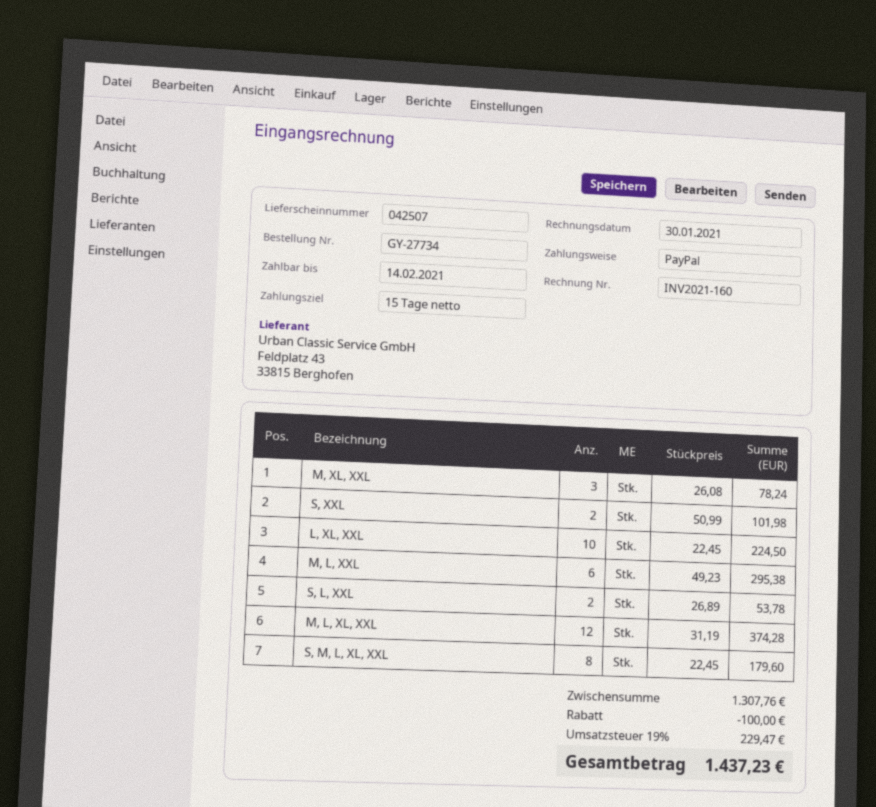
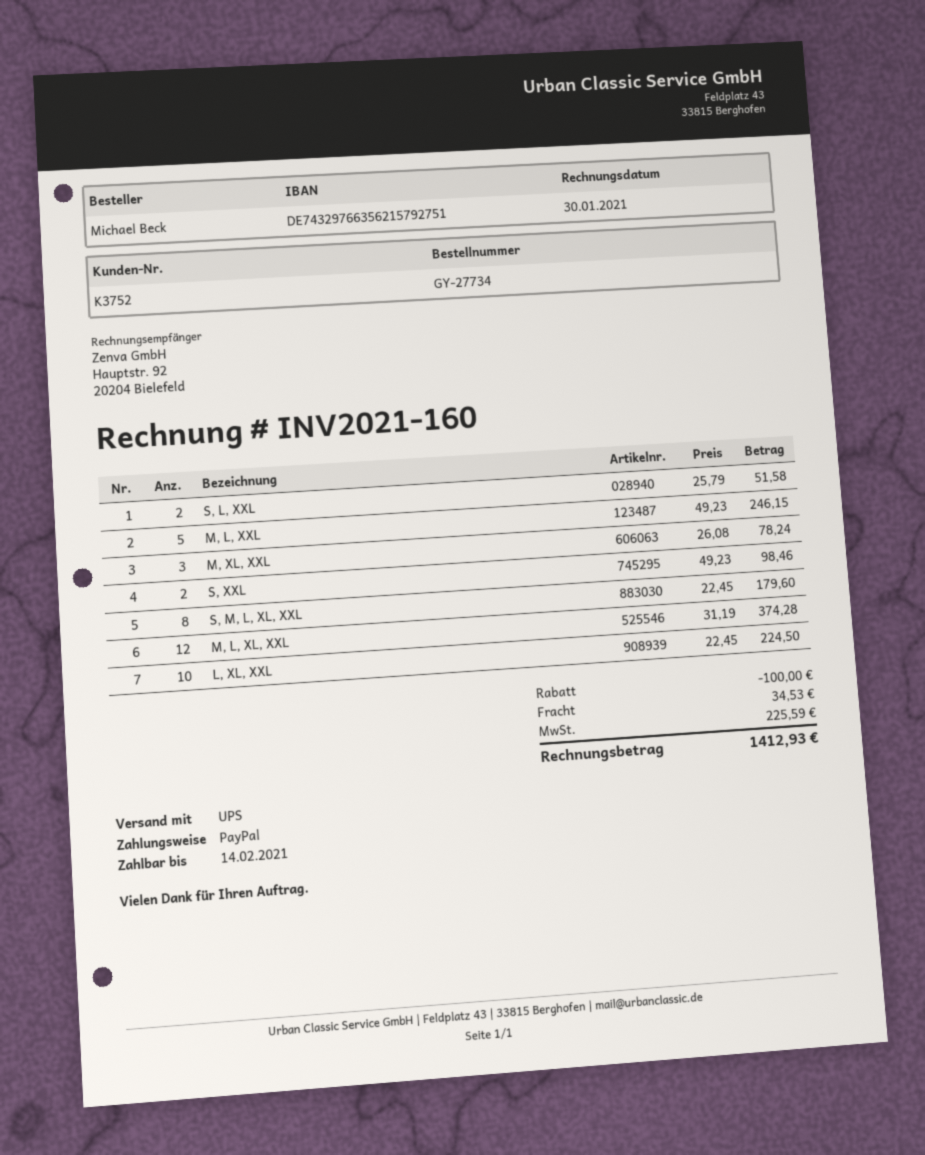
S, XXL: 2 x 50.99 = 101.98 -> 2 x 49.23 = 98.46
M, L, XXL: 6 x 49.23 = 295.38 -> 5 x 49.23 = 246.15
S, L, XXL: 2 x 26.89 = 53.78 -> 2 x 25.79 = 51.58
shipping: none -> 34.53
tax: 229.47 -> 225.59
total: 1437.23 -> 1412.93

